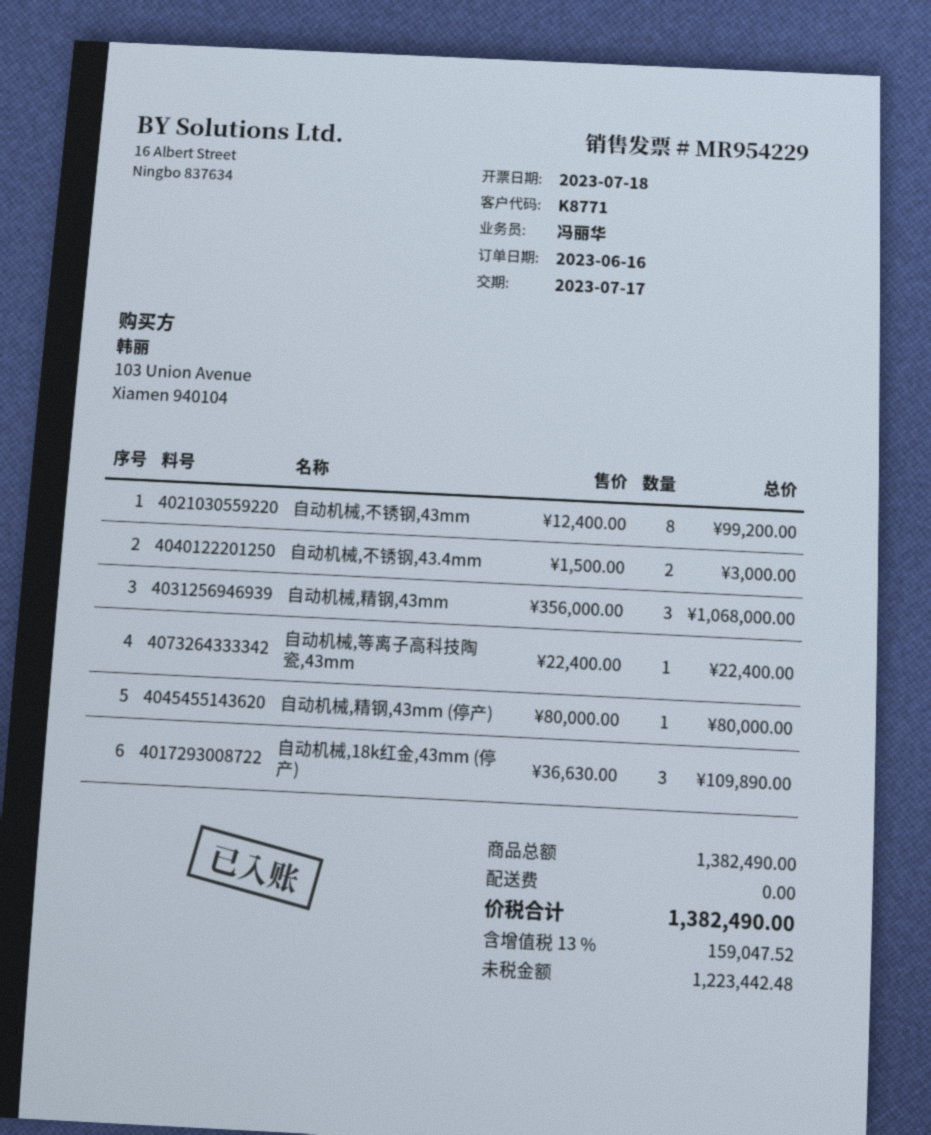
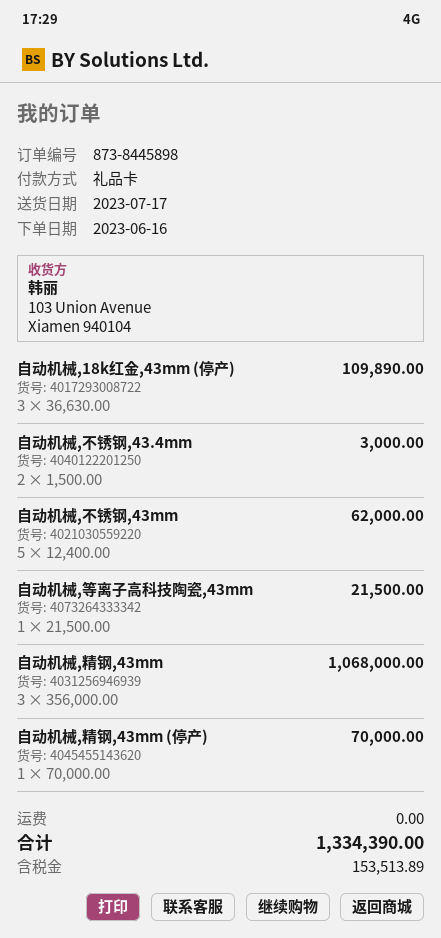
自动机械,不锈钢,43mm: 8 x 12400.00 = 99200.00 -> 5 x 12400.00 = 62000.00
自动机械,等离子高科技陶瓷,43mm: 1 x 22400.00 = 22400.00 -> 1 x 21500.00 = 21500.00
自动机械,精钢,43mm (停产): 1 x 80000.00 = 80000.00 -> 1 x 70000.00 = 70000.00
tax: 159047.52 -> 153513.89
total: 1382490.00 -> 1334390.00

